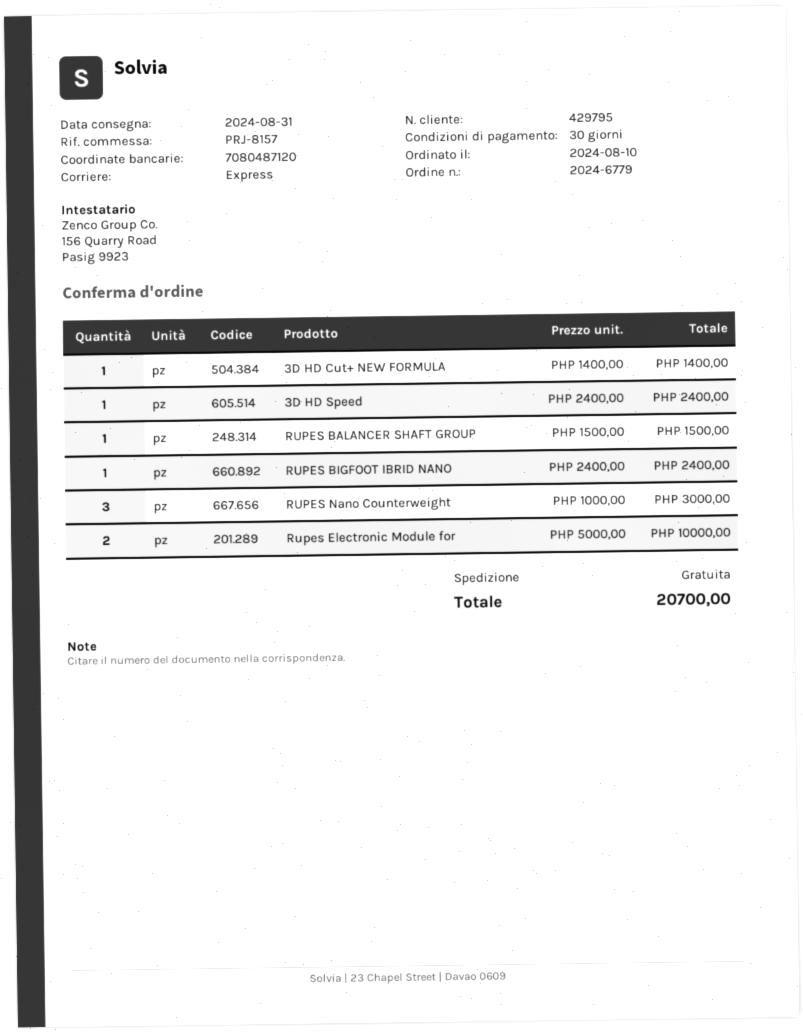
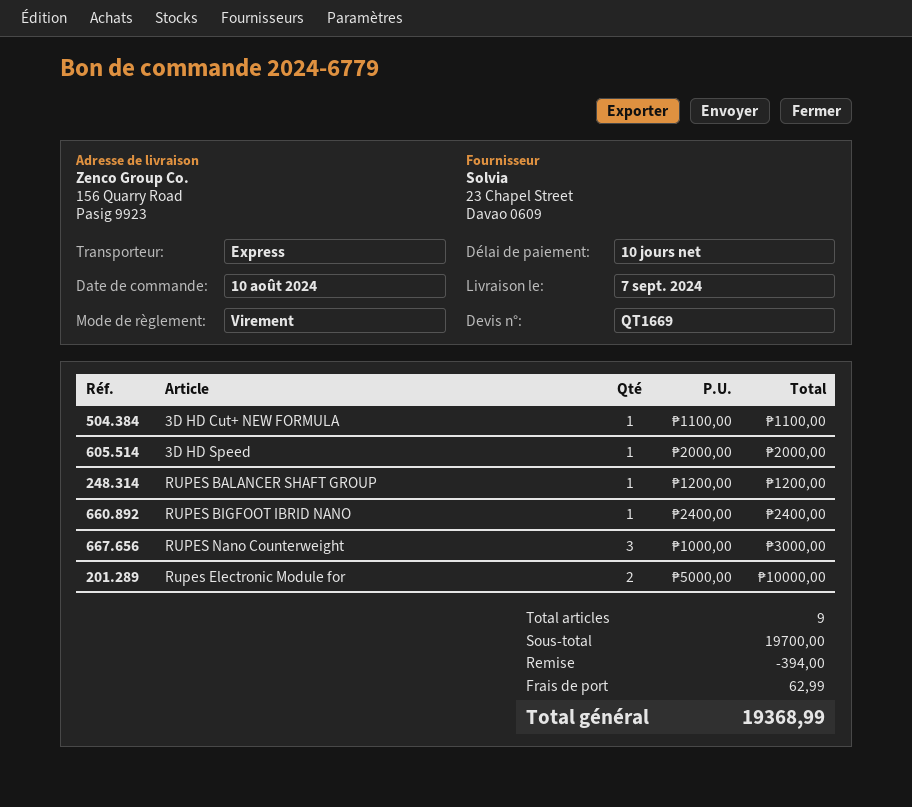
delivery date: 2024-08-31 -> 2024-09-07
payment terms: 30 days -> 10 days
3D HD Cut+ NEW FORMULA: 1 x 1400.00 = 1400.00 -> 1 x 1100.00 = 1100.00
3D HD Speed: 1 x 2400.00 = 2400.00 -> 1 x 2000.00 = 2000.00
RUPES BALANCER SHAFT GROUP: 1 x 1500.00 = 1500.00 -> 1 x 1200.00 = 1200.00
discount: none -> 394.00
shipping: 0.00 -> 62.99
total: 20700.00 -> 19368.99

